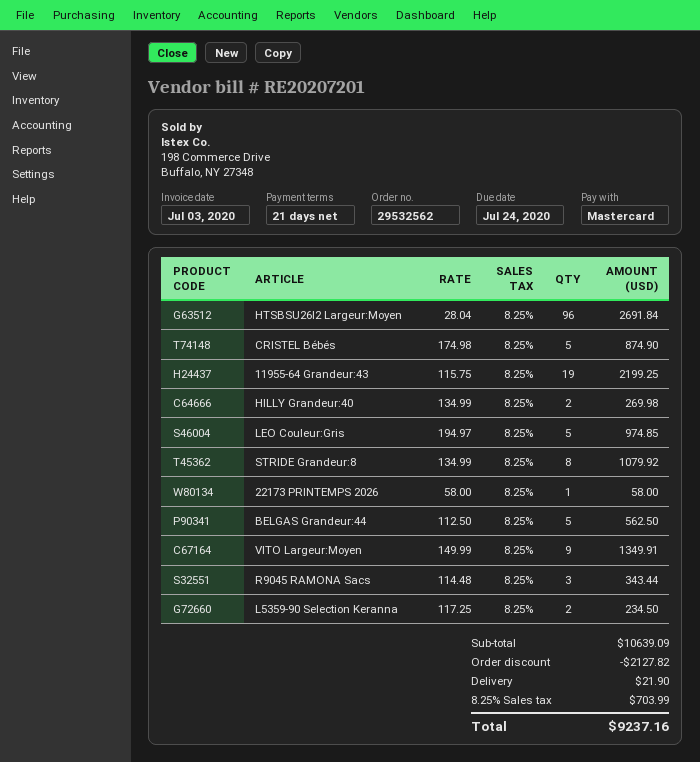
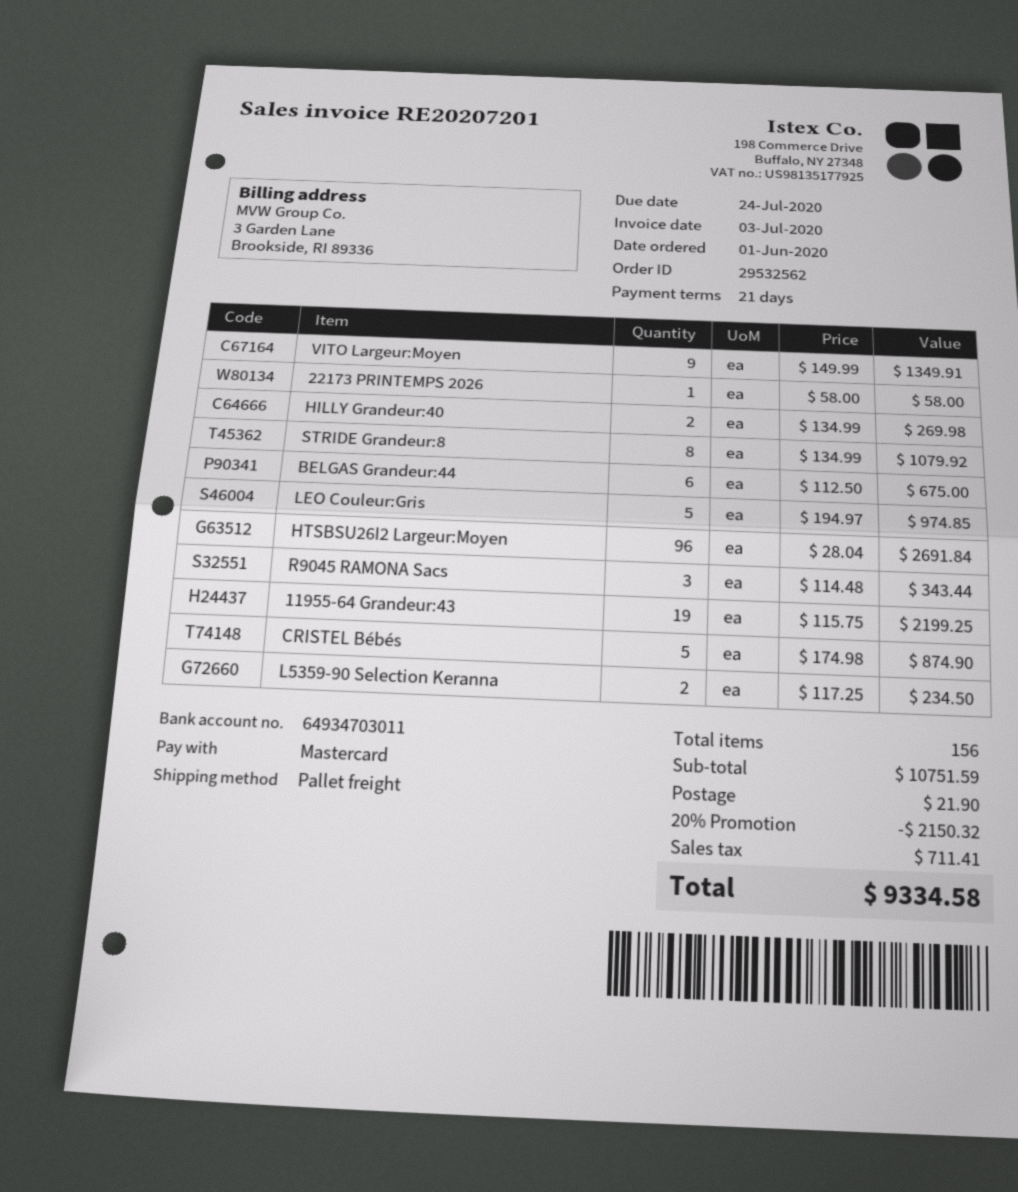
BELGAS Grandeur:44: 5 x 112.50 = 562.50 -> 6 x 112.50 = 675.00
subtotal: 10639.09 -> 10751.59
discount: 2127.82 -> 2150.32
tax: 703.99 -> 711.41
total: 9237.16 -> 9334.58

